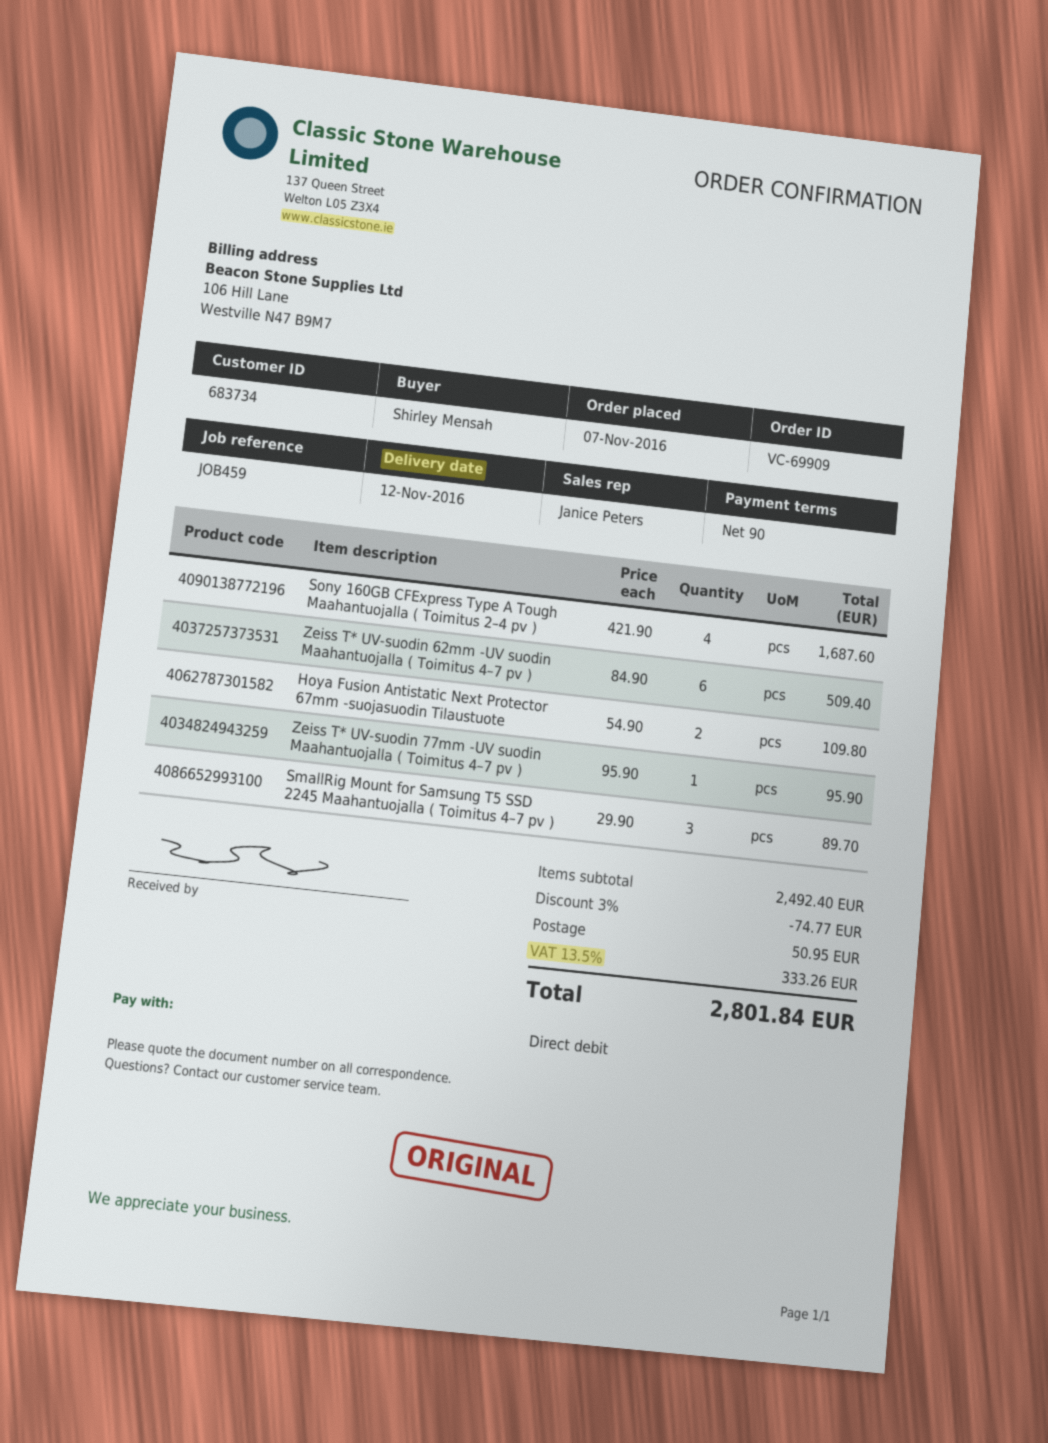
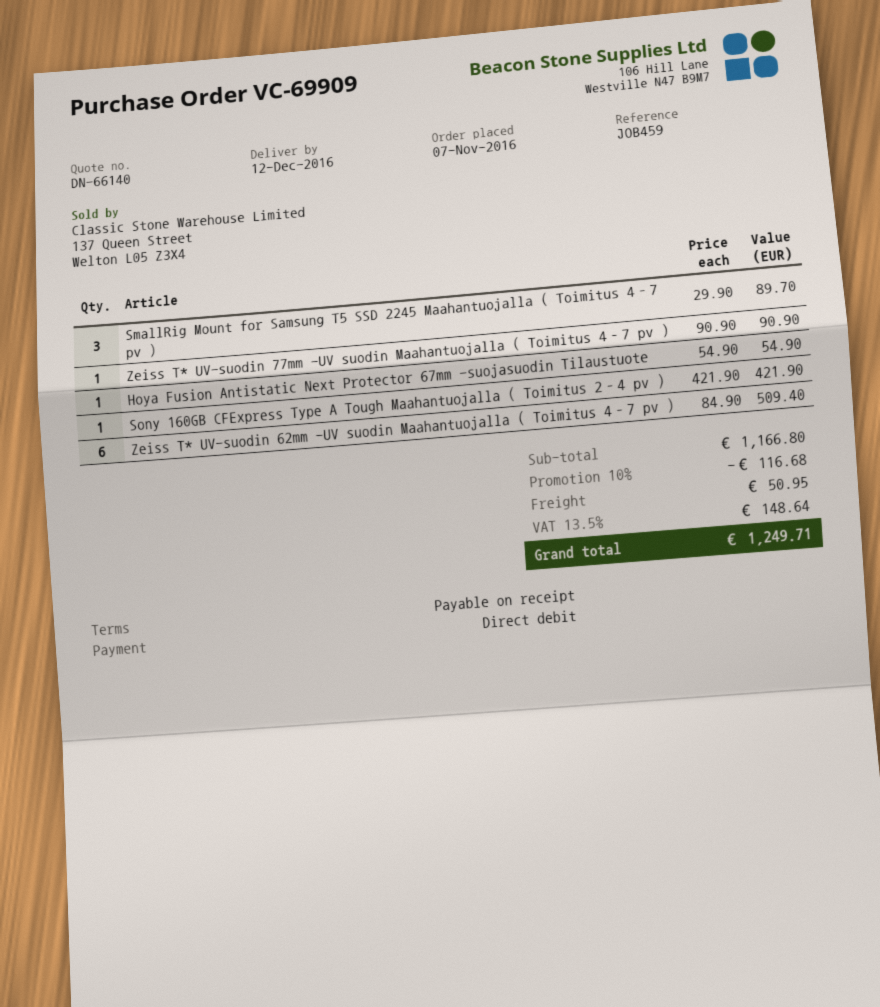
delivery date: 2016-11-12 -> 2016-12-12
payment terms: 90 days -> on receipt
Sony 160GB CFExpress Type A Tough Maahantuojalla ( Toimitus 2–4 pv ): 4 x 421.90 = 1687.60 -> 1 x 421.90 = 421.90
Hoya Fusion Antistatic Next Protector 67mm -suojasuodin Tilaustuote: 2 x 54.90 = 109.80 -> 1 x 54.90 = 54.90
Zeiss T* UV-suodin 77mm -UV suodin Maahantuojalla ( Toimitus 4–7 pv ): 1 x 95.90 = 95.90 -> 1 x 90.90 = 90.90
subtotal: 2492.40 -> 1166.80
discount: 3% = 74.77 -> 10% = 116.68
tax: 13.5% = 333.26 -> 13.5% = 148.64
total: 2801.84 -> 1249.71

